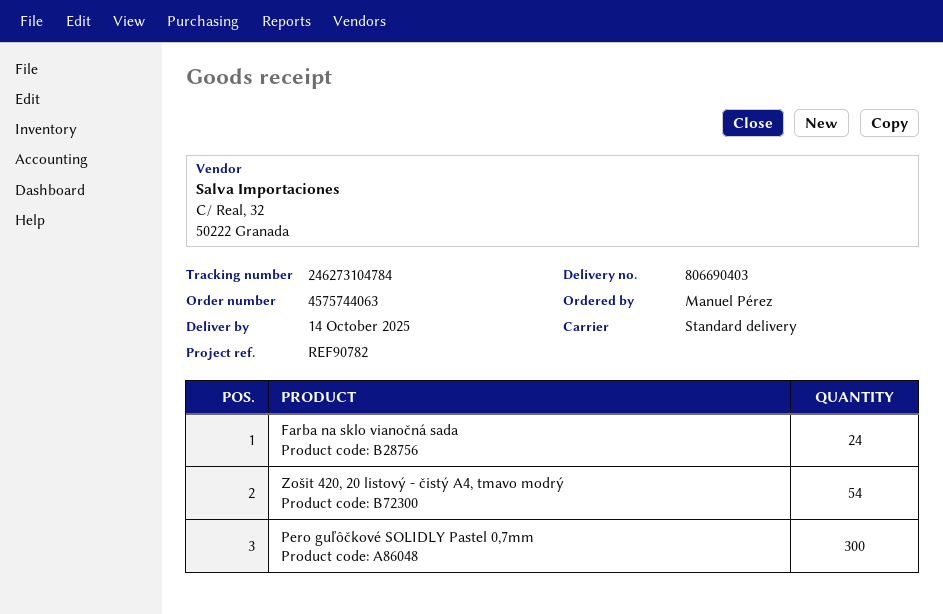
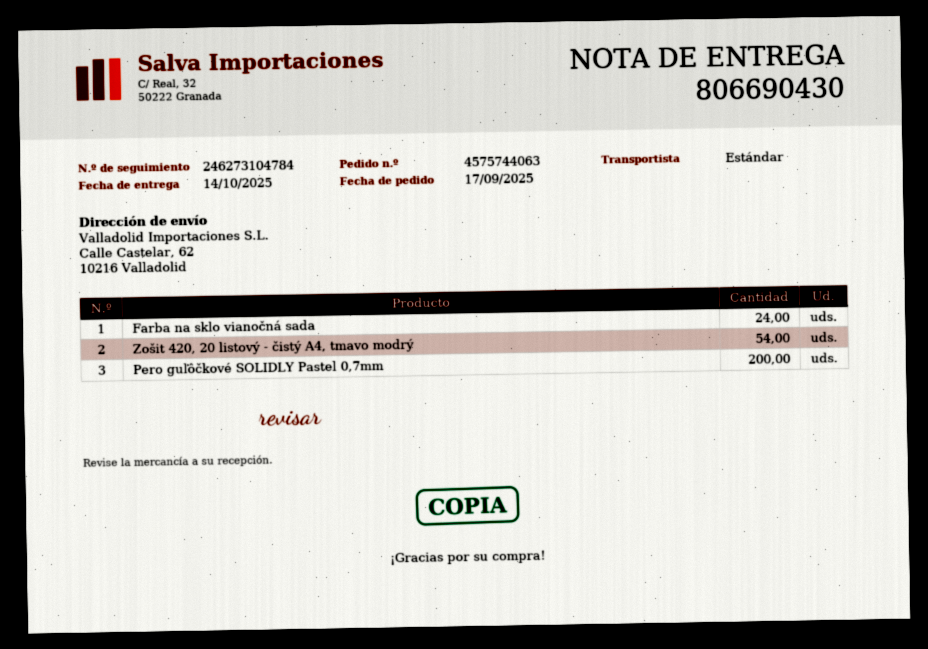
delivery note number: 806690403 -> 806690430
Pero guľôčkové SOLIDLY Pastel 0,7mm: 300 -> 200

